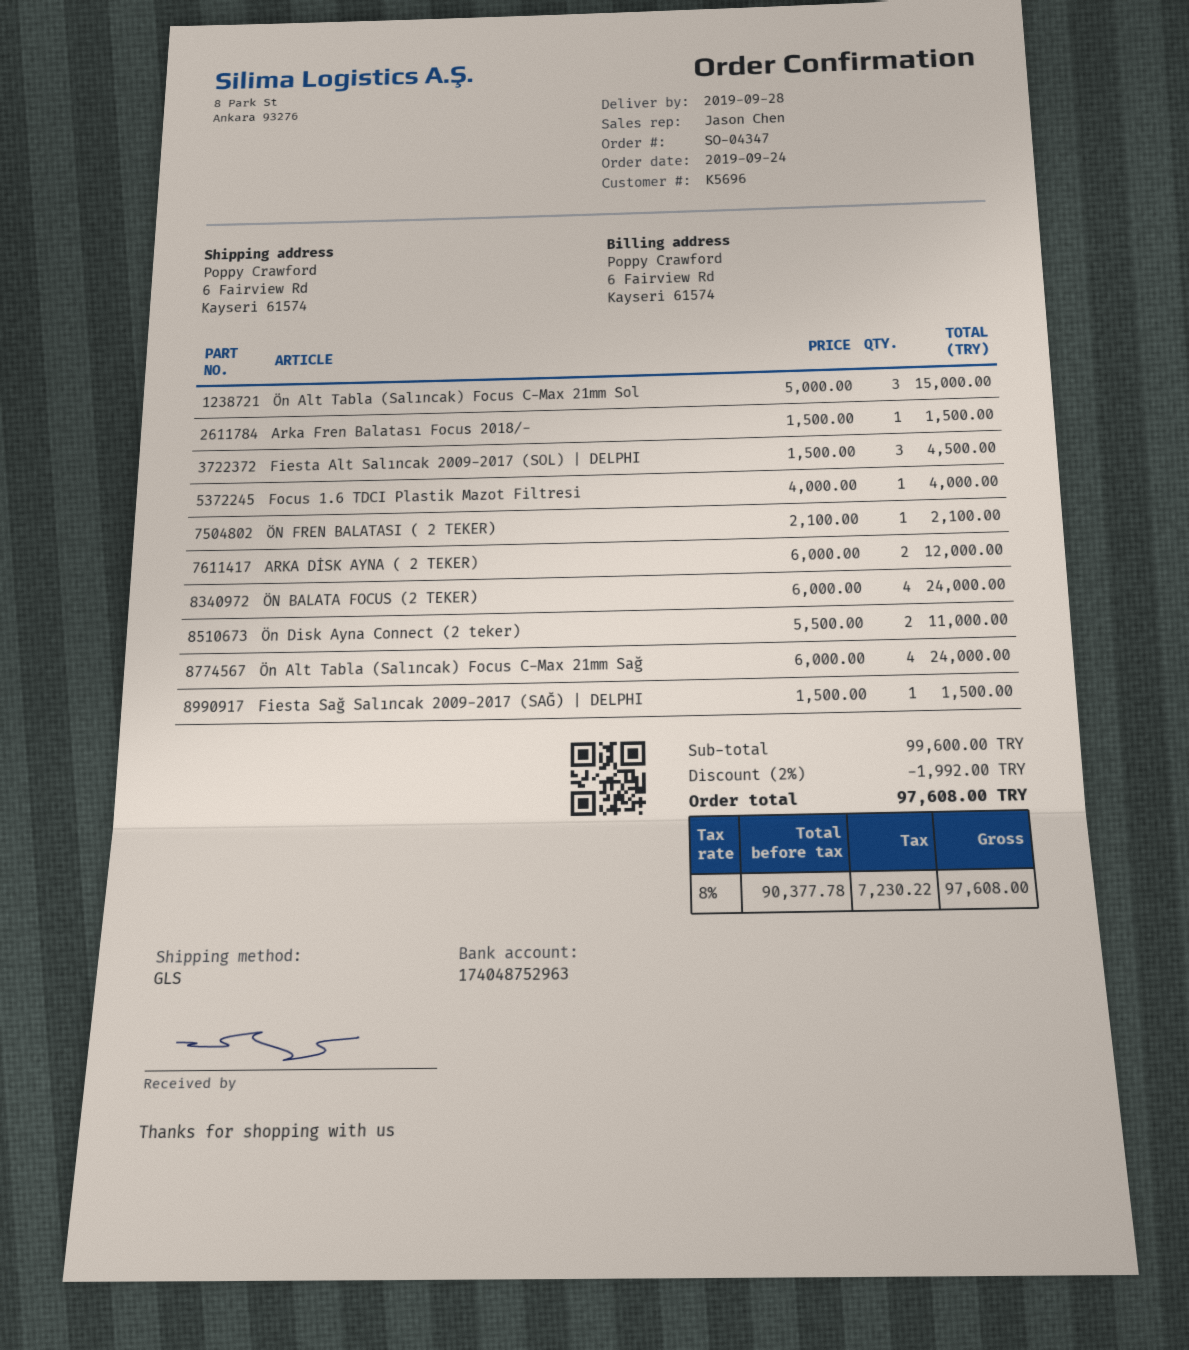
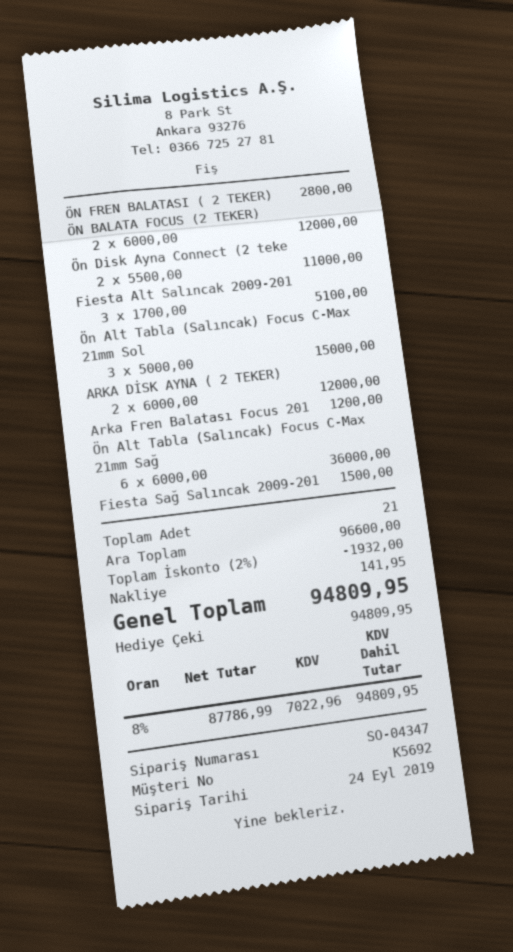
customer number: K5696 -> K5692
Arka Fren Balatası Focus 2018/-: 1 x 1500.00 = 1500.00 -> 1 x 1200.00 = 1200.00
Fiesta Alt Salıncak 2009-2017 (SOL) | DELPHI: 3 x 1500.00 = 4500.00 -> 3 x 1700.00 = 5100.00
Focus 1.6 TDCI Plastik Mazot Filtresi: 1 x 4000.00 = 4000.00 -> none
ÖN FREN BALATASI ( 2 TEKER): 1 x 2100.00 = 2100.00 -> 1 x 2800.00 = 2800.00
ÖN BALATA FOCUS (2 TEKER): 4 x 6000.00 = 24000.00 -> 2 x 6000.00 = 12000.00
Ön Alt Tabla (Salıncak) Focus C-Max 21mm Sağ: 4 x 6000.00 = 24000.00 -> 6 x 6000.00 = 36000.00
subtotal: 99600.00 -> 96600.00
discount: 2% = 1992.00 -> 2% = 1932.00
shipping: none -> 141.95
net: 90377.78 -> 87786.99
tax: 8% = 7230.22 -> 8% = 7022.96
total: 97608.00 -> 94809.95

